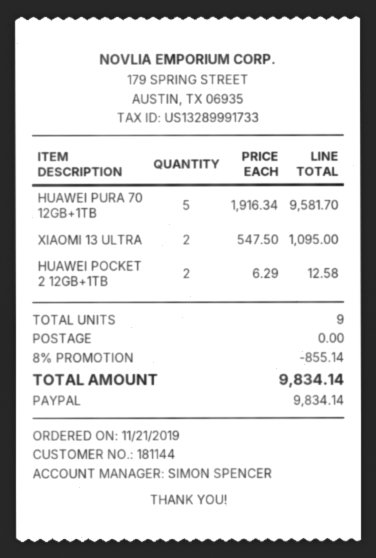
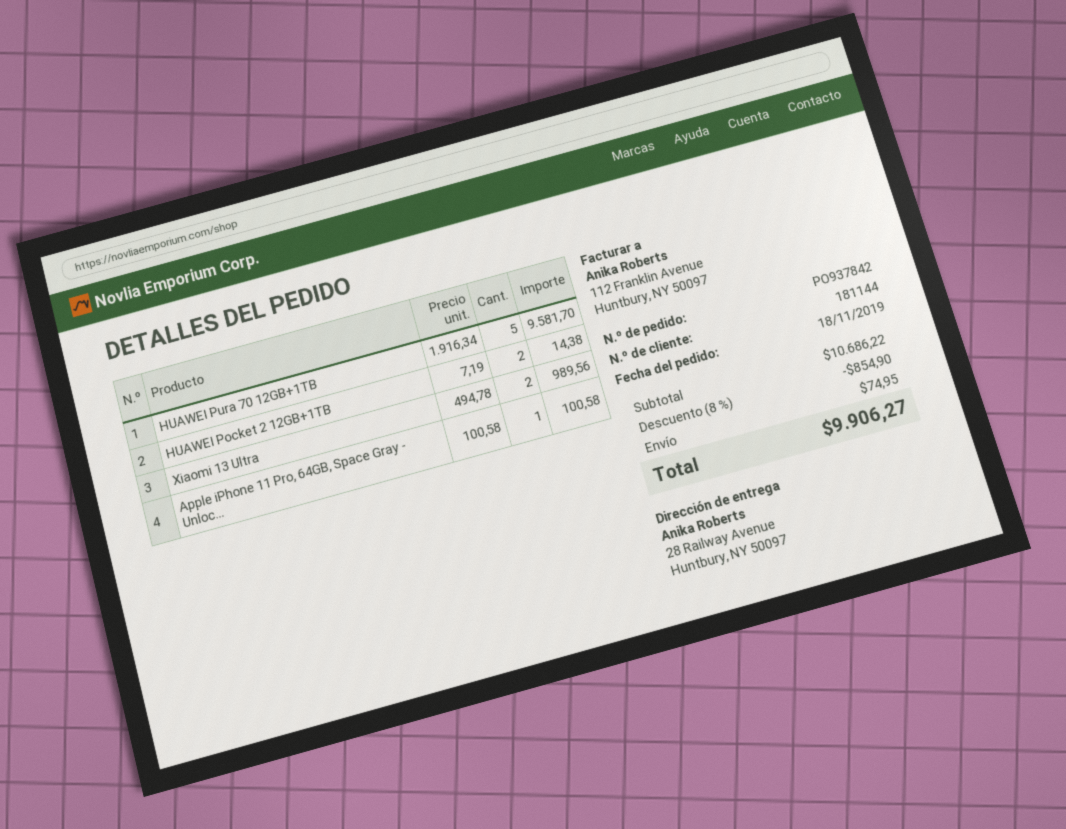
order date: 2019-11-21 -> 2019-11-18
XIAOMI 13 ULTRA: 2 x 547.50 = 1095.00 -> 2 x 494.78 = 989.56
HUAWEI POCKET 2 12GB+1TB: 2 x 6.29 = 12.58 -> 2 x 7.19 = 14.38
Apple iPhone 11 Pro, 64GB, Space Gray - Unloc...: none -> 1 x 100.58 = 100.58
discount: 8% = 855.14 -> 8% = 854.90
shipping: 0.00 -> 74.95
total: 9834.14 -> 9906.27

